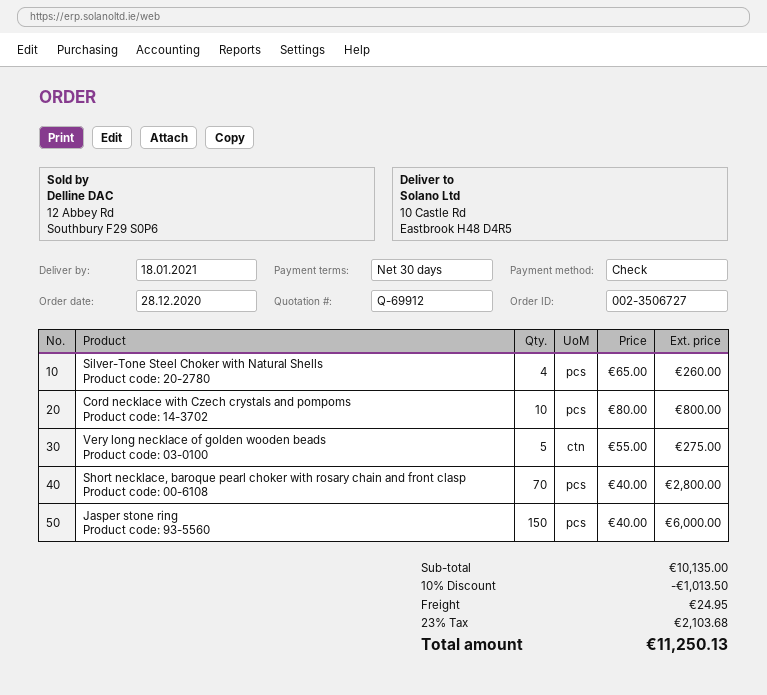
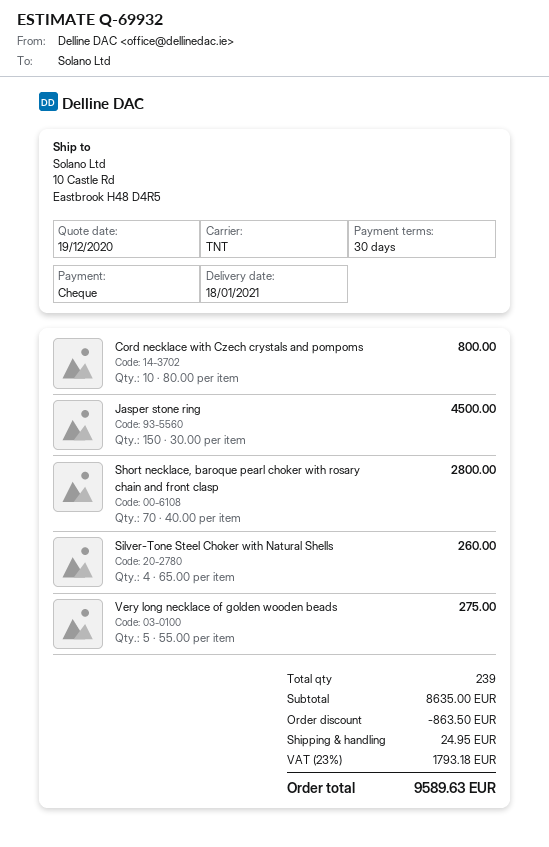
quote number: Q-69912 -> Q-69932
Jasper stone ring: 150 x 40.00 = 6000.00 -> 150 x 30.00 = 4500.00
subtotal: 10135.00 -> 8635.00
discount: 1013.50 -> 863.50
tax: 23% = 2103.68 -> 23% = 1793.18
total: 11250.13 -> 9589.63

